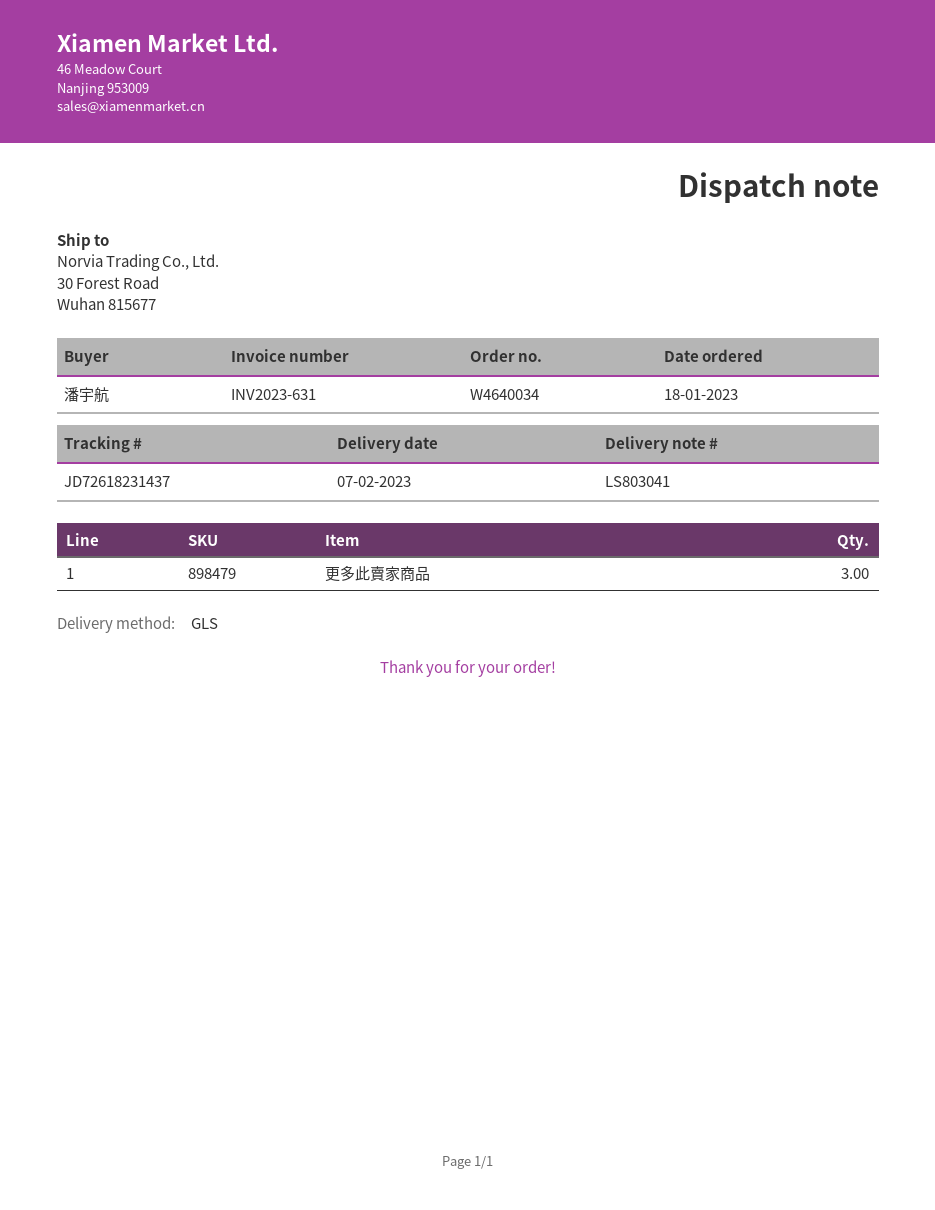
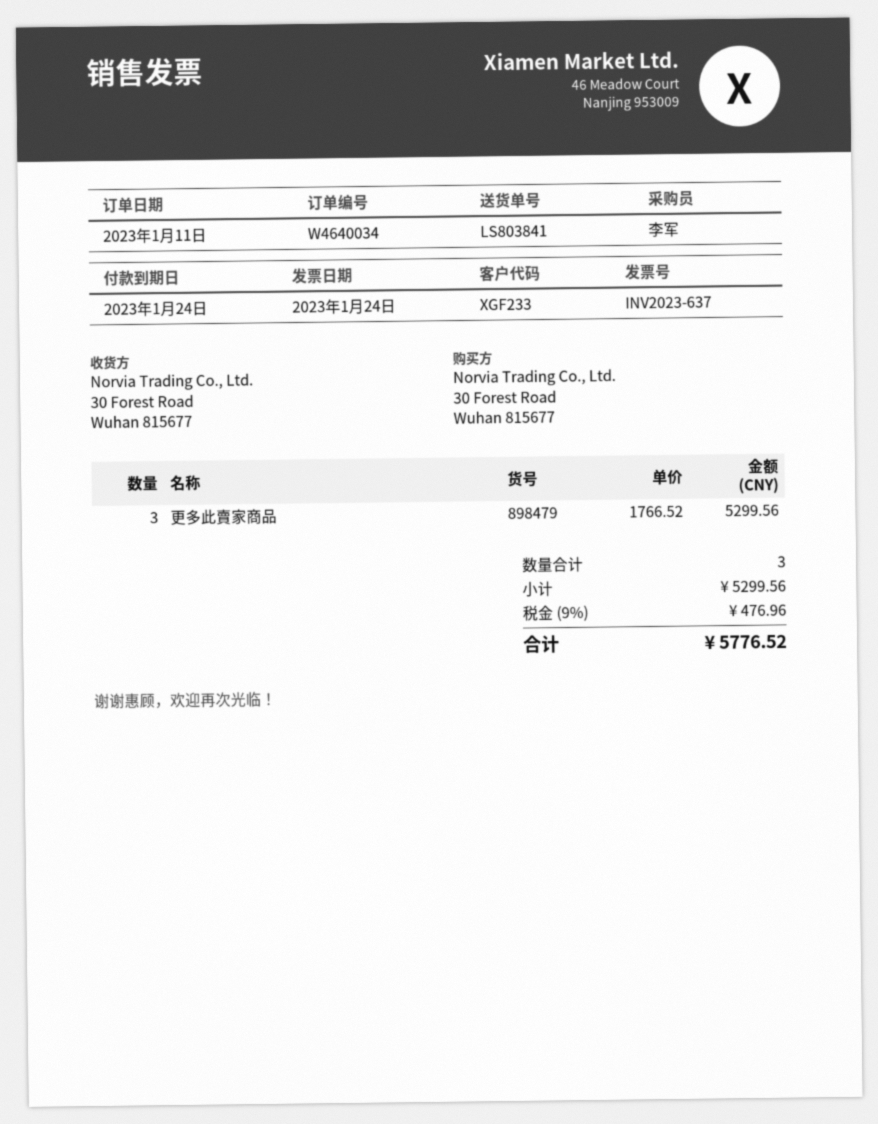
order date: 2023-01-18 -> 2023-01-11
delivery note number: LS803041 -> LS803841
invoice number: INV2023-631 -> INV2023-637
ordered by: 潘宇航 -> 李军

